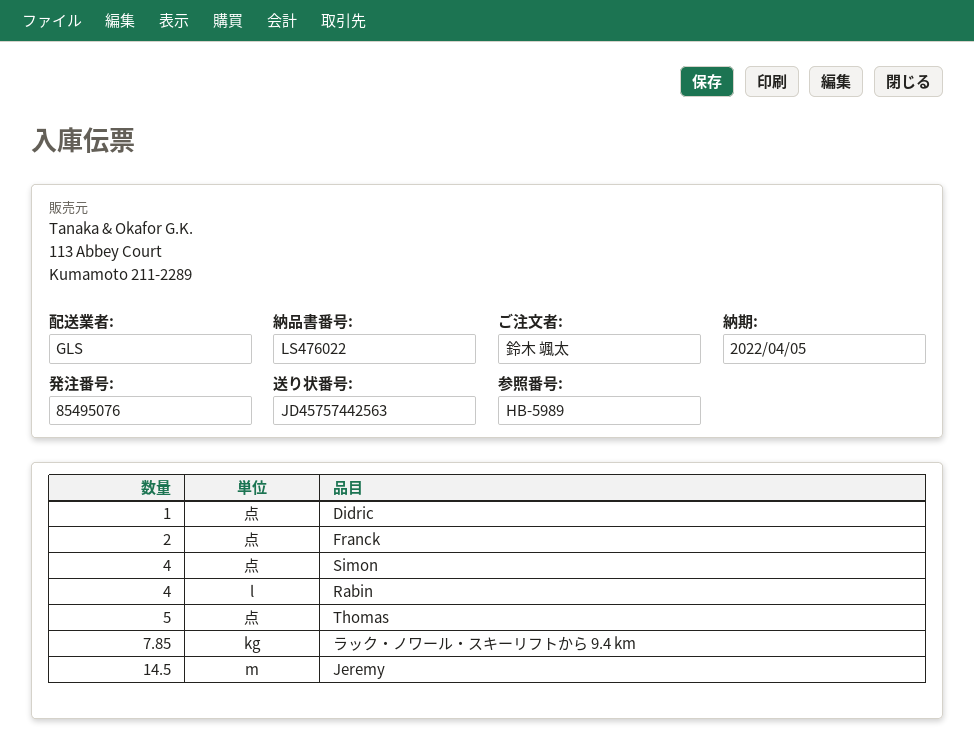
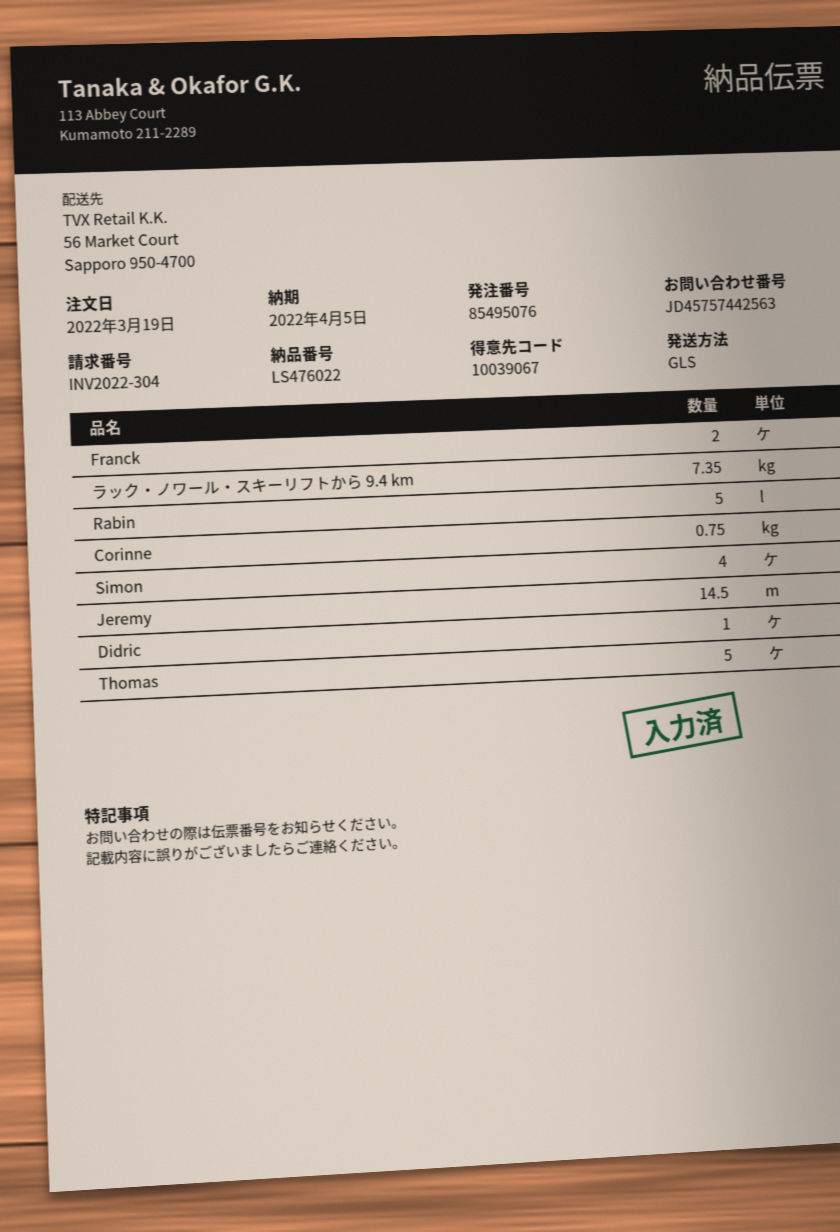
Rabin: 4 -> 5
ラック・ノワール・スキーリフトから 9.4 km: 7.85 -> 7.35
Corinne: none -> 0.75

